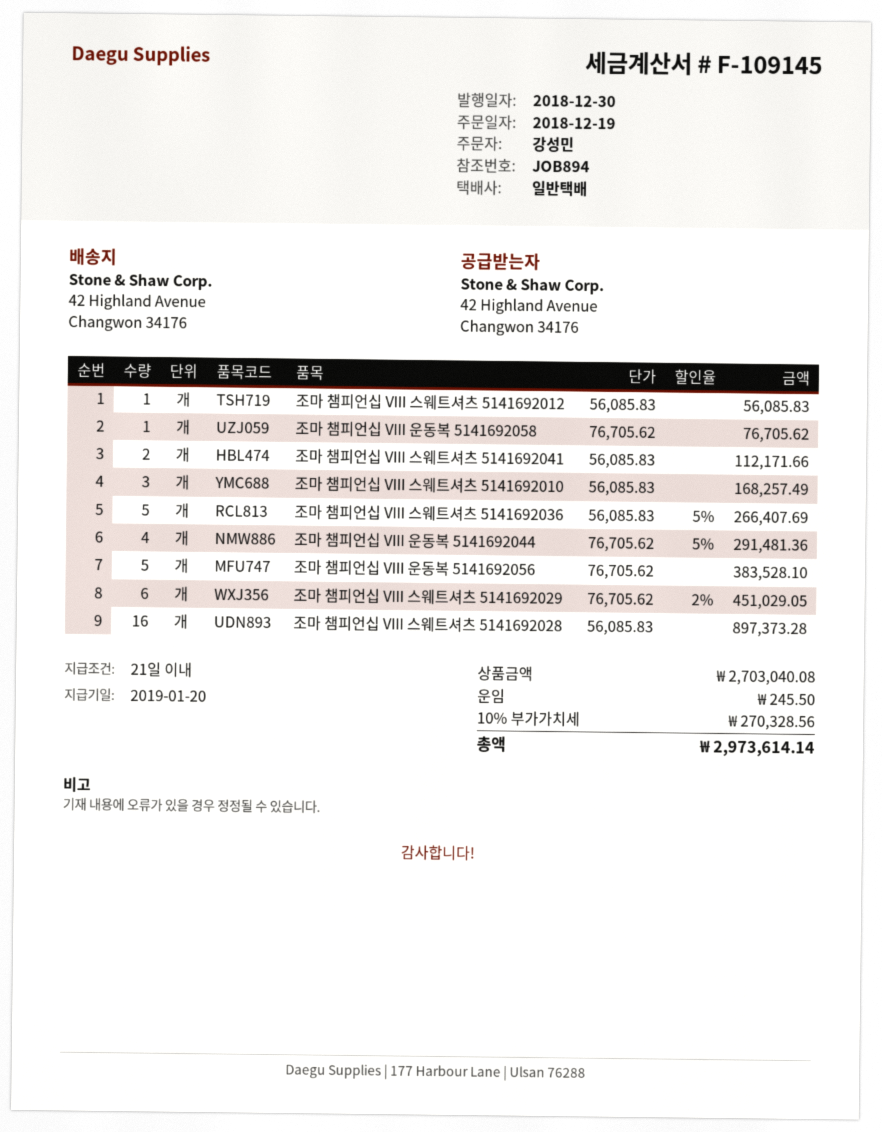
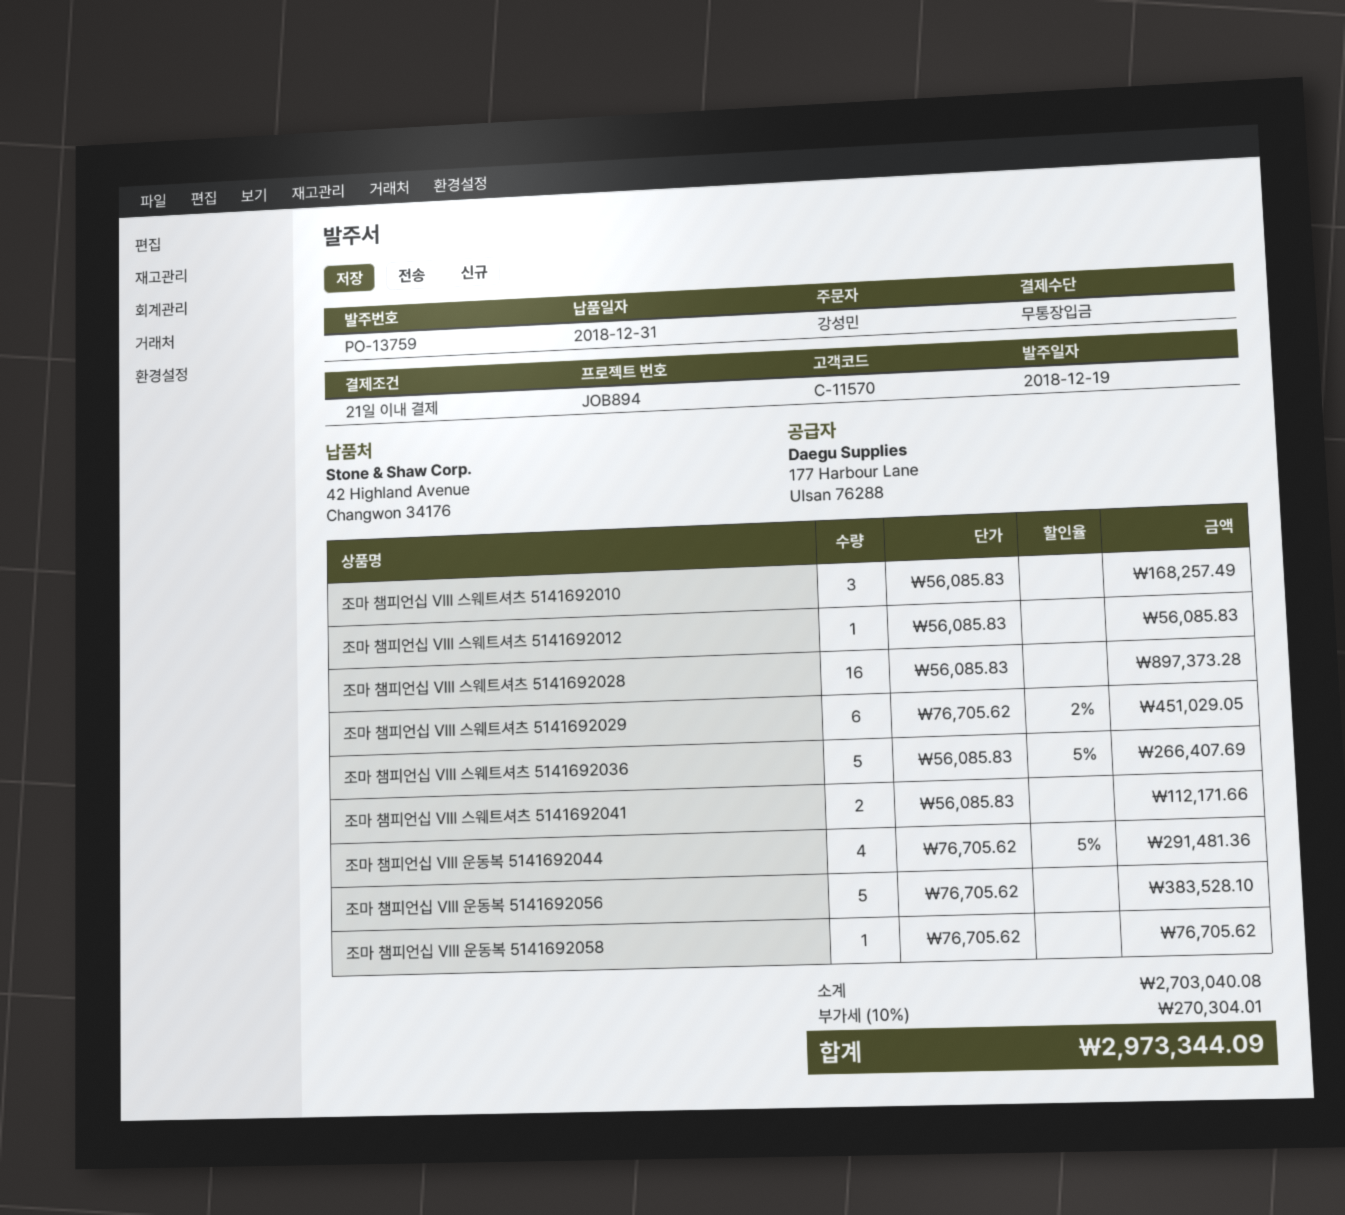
shipping: 245.50 -> none
tax: 10% = 270328.56 -> 10% = 270304.01
total: 2973614.14 -> 2973344.09

